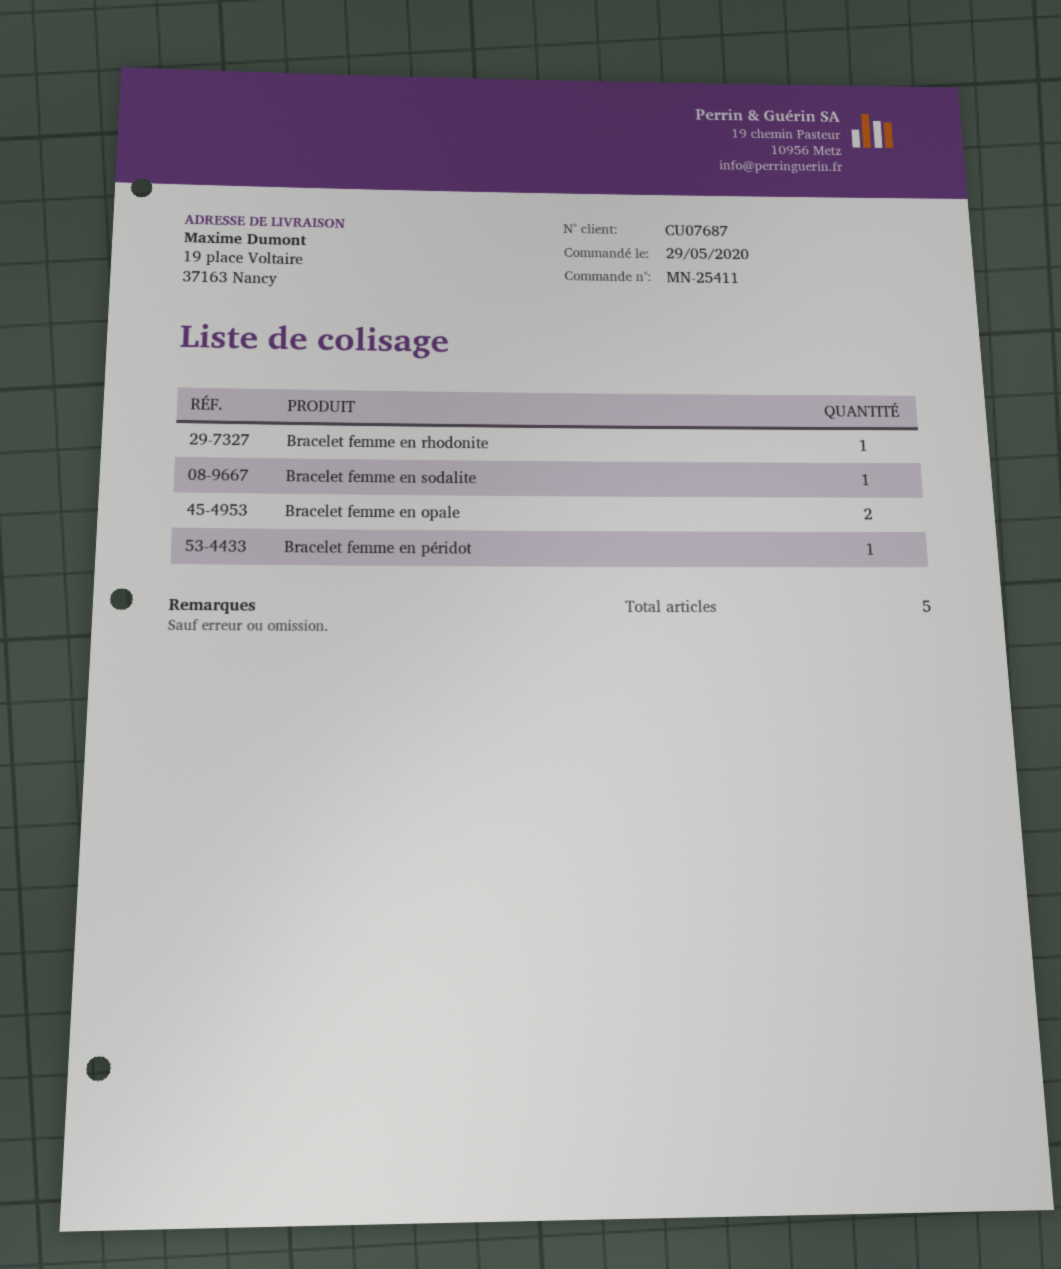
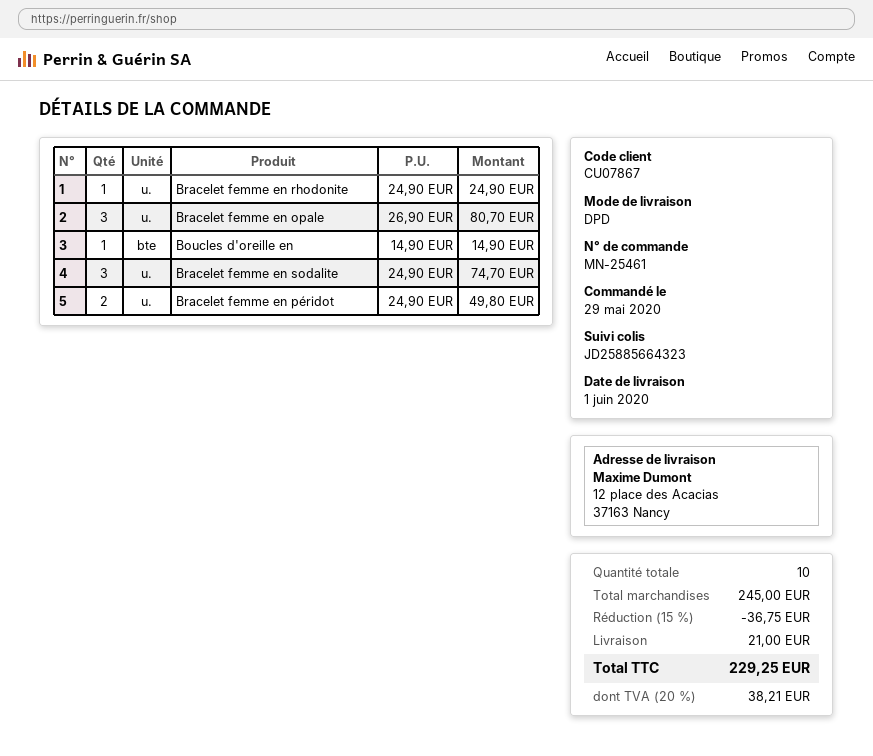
order number: MN-25411 -> MN-25461
customer number: CU07687 -> CU07867
ship to: 19 place Voltaire, 37163 Nancy -> 12 place des Acacias, 37163 Nancy
Bracelet femme en sodalite: 1 -> 3
Bracelet femme en opale: 2 -> 3
Bracelet femme en péridot: 1 -> 2
Boucles d'oreille en: none -> 1
total quantity: 5 -> 10

